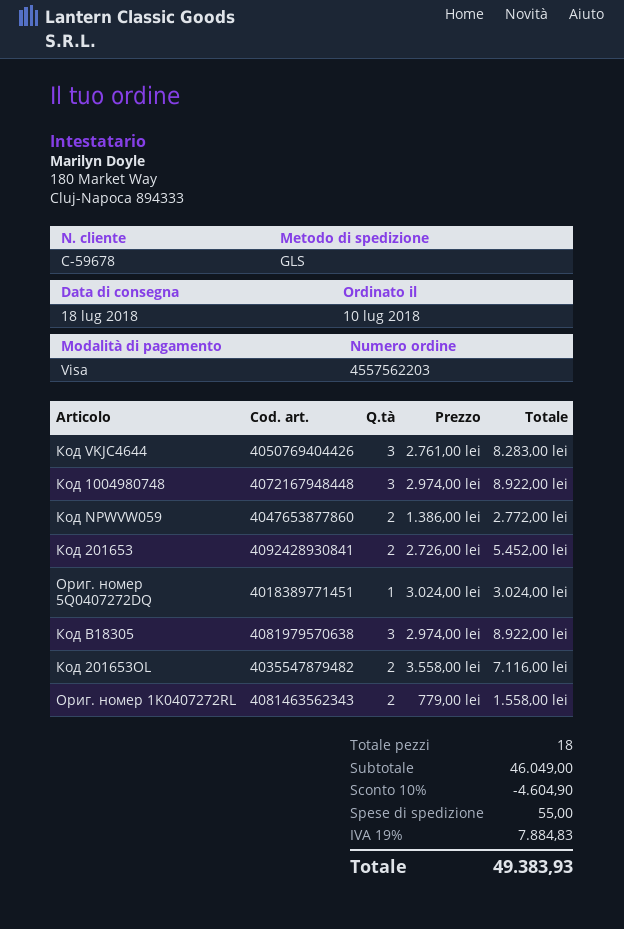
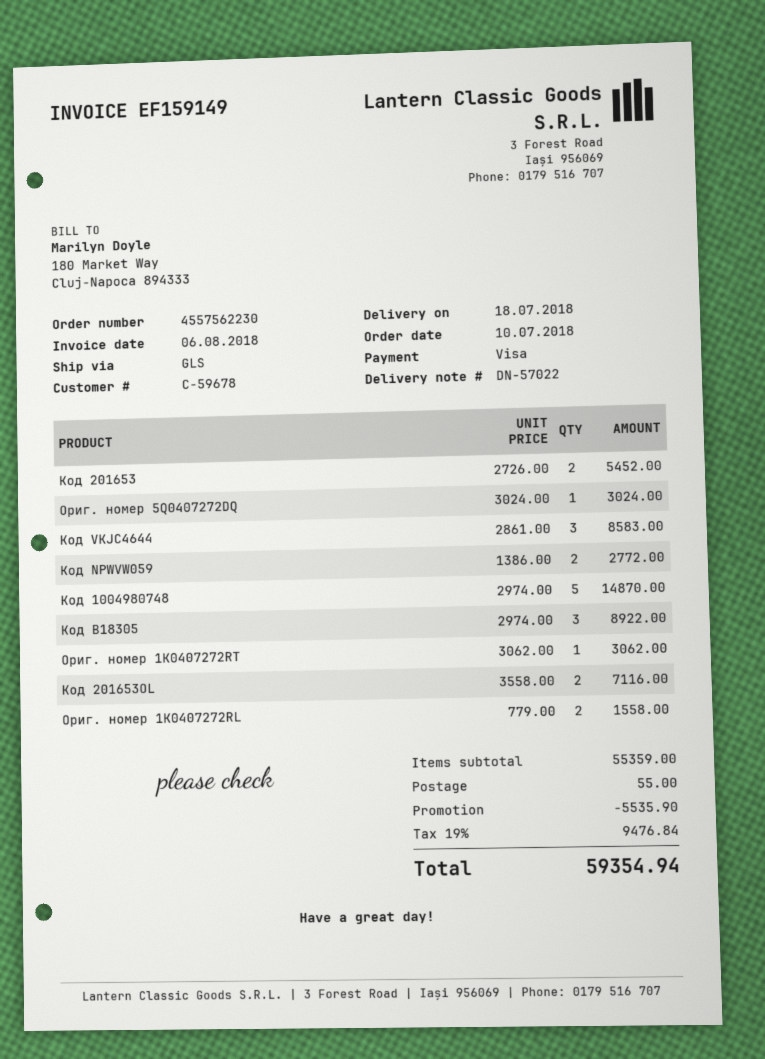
order number: 4557562203 -> 4557562230
Код VKJC4644: 3 x 2761.00 = 8283.00 -> 3 x 2861.00 = 8583.00
Код 1004980748: 3 x 2974.00 = 8922.00 -> 5 x 2974.00 = 14870.00
Ориг. номер 1K0407272RT: none -> 1 x 3062.00 = 3062.00
subtotal: 46049.00 -> 55359.00
discount: 4604.90 -> 5535.90
tax: 19% = 7884.83 -> 19% = 9476.84
total: 49383.93 -> 59354.94

